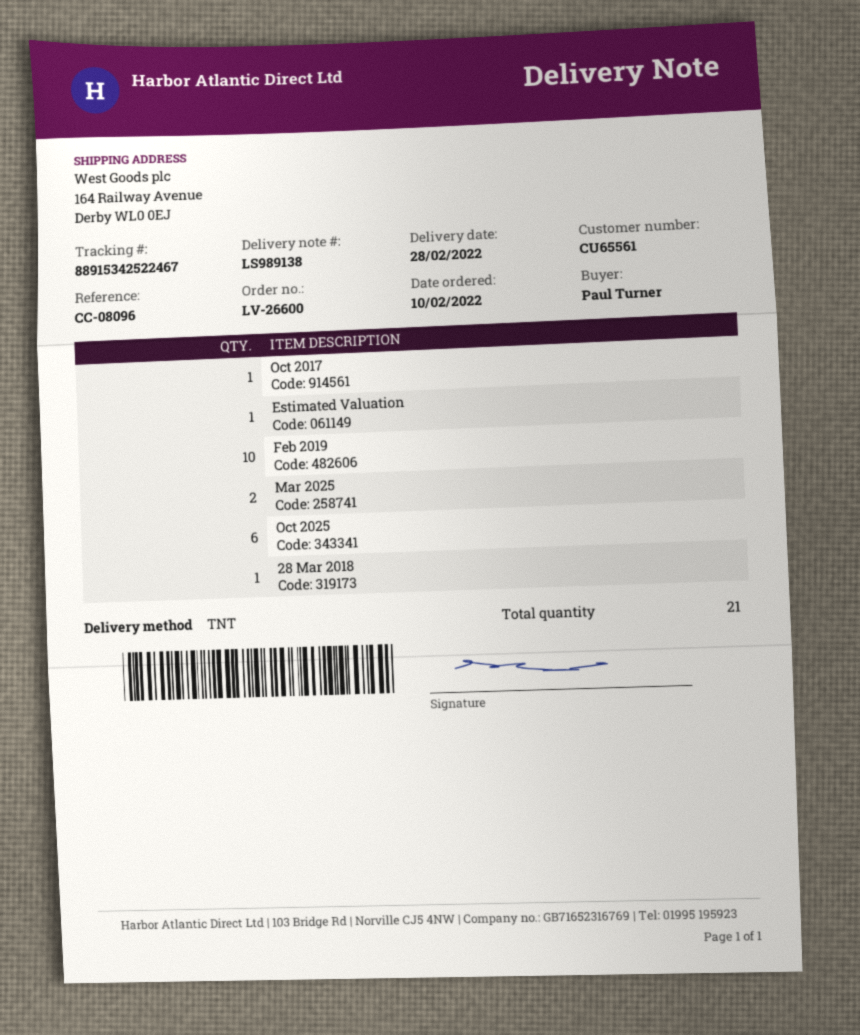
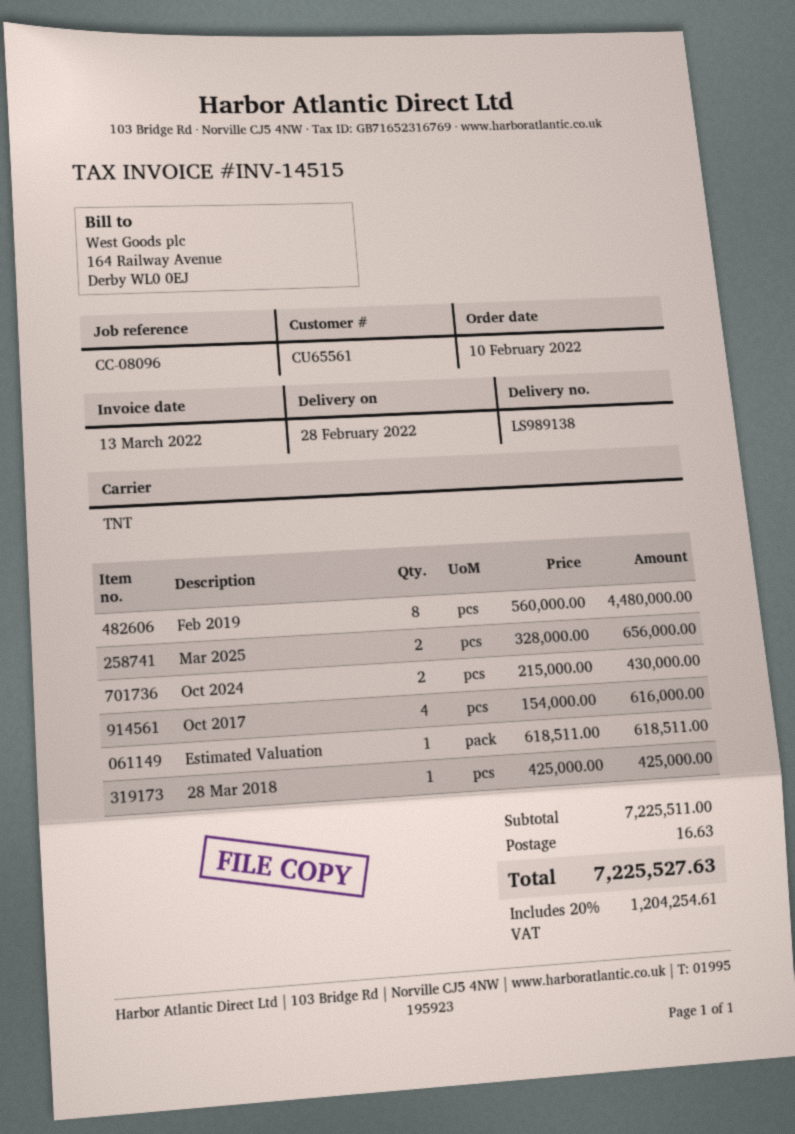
Oct 2017: 1 -> 4
Feb 2019: 10 -> 8
Oct 2025: 6 -> none
Oct 2024: none -> 2

